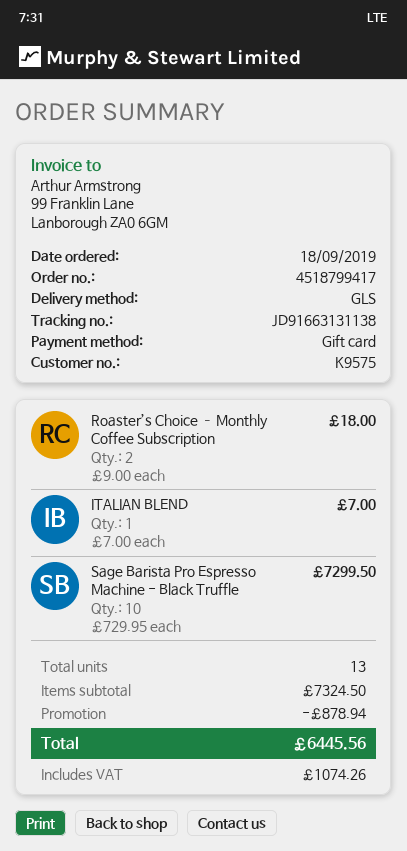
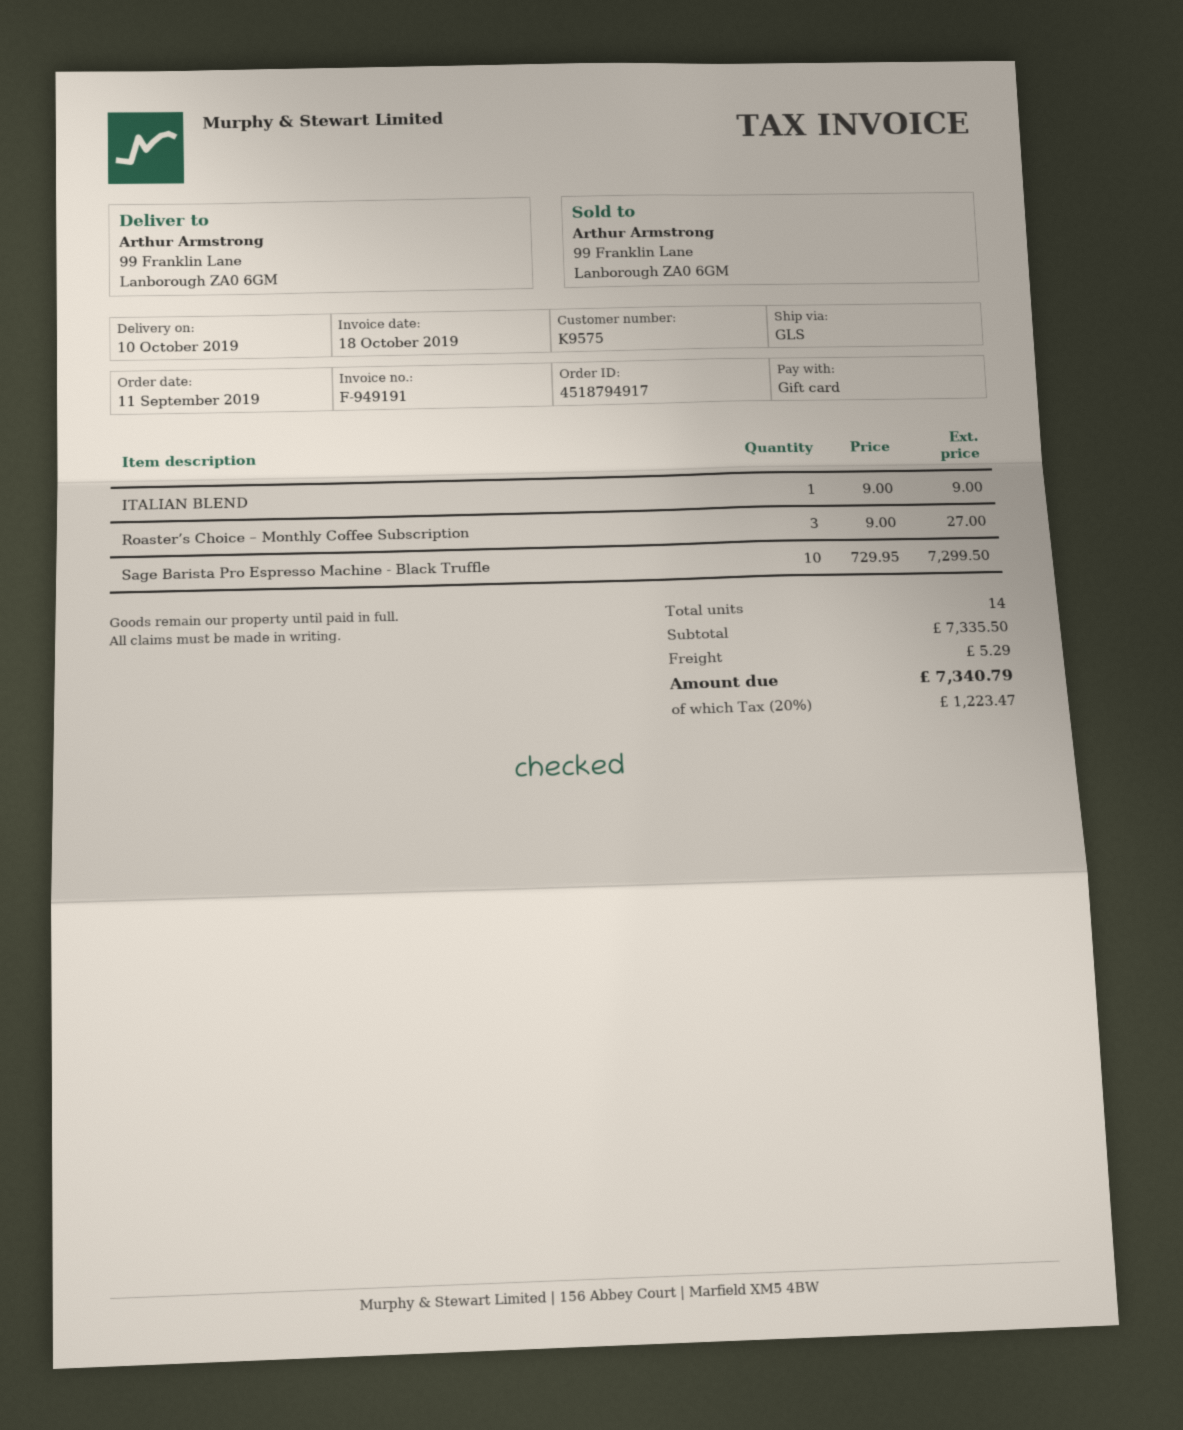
order number: 4518799417 -> 4518794917
order date: 2019-09-18 -> 2019-09-11
Roaster’s Choice – Monthly Coffee Subscription: 2 x 9.00 = 18.00 -> 3 x 9.00 = 27.00
ITALIAN BLEND: 1 x 7.00 = 7.00 -> 1 x 9.00 = 9.00
total quantity: 13 -> 14
subtotal: 7324.50 -> 7335.50
discount: 878.94 -> none
shipping: none -> 5.29
tax: 1074.26 -> 1223.47
total: 6445.56 -> 7340.79

